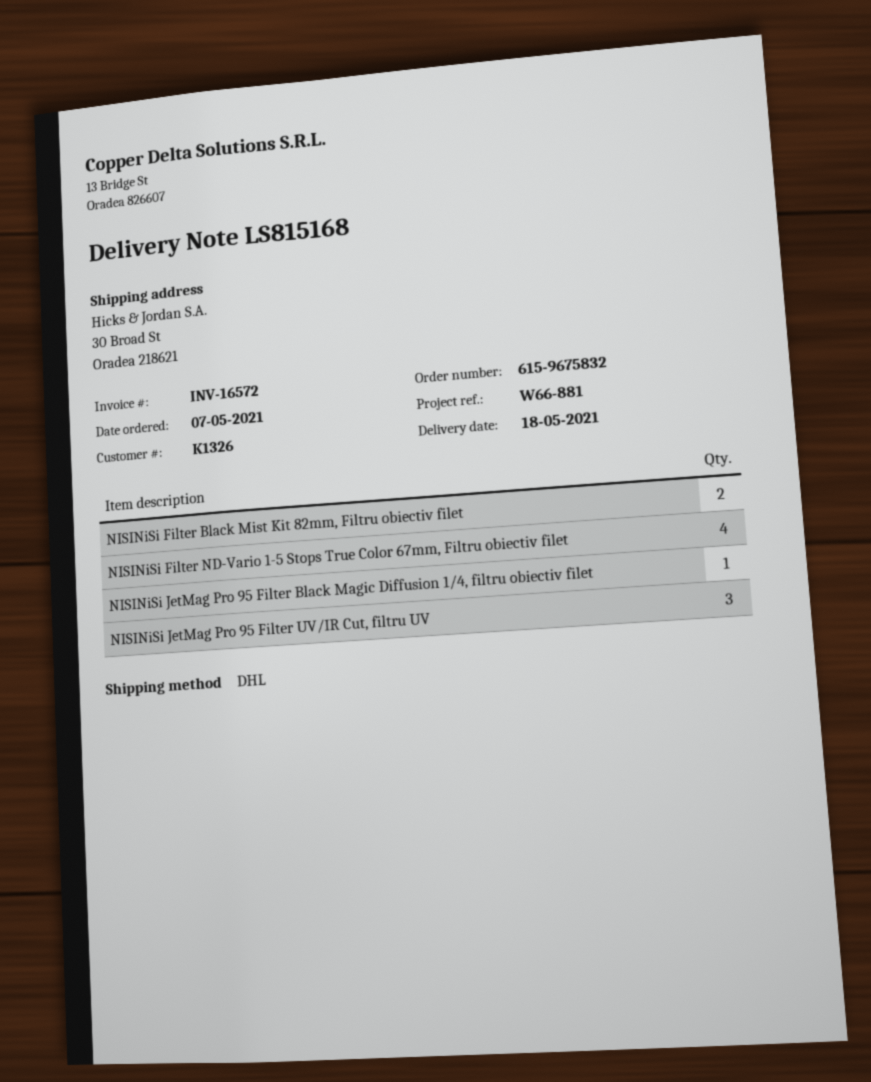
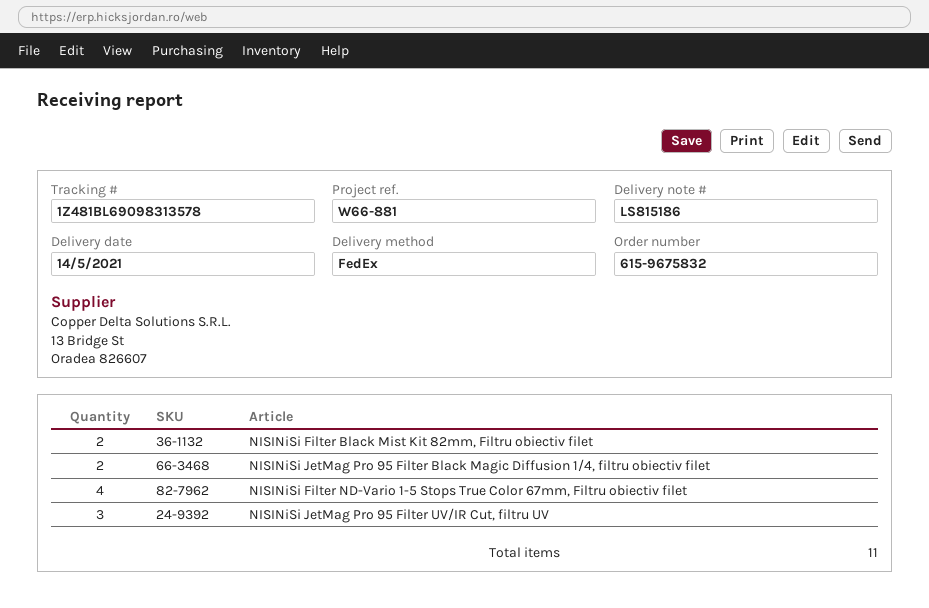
delivery note number: LS815168 -> LS815186
delivery date: 2021-05-18 -> 2021-05-14
shipping method: DHL -> FedEx
NISINiSi JetMag Pro 95 Filter Black Magic Diffusion 1/4, filtru obiectiv filet: 1 -> 2

